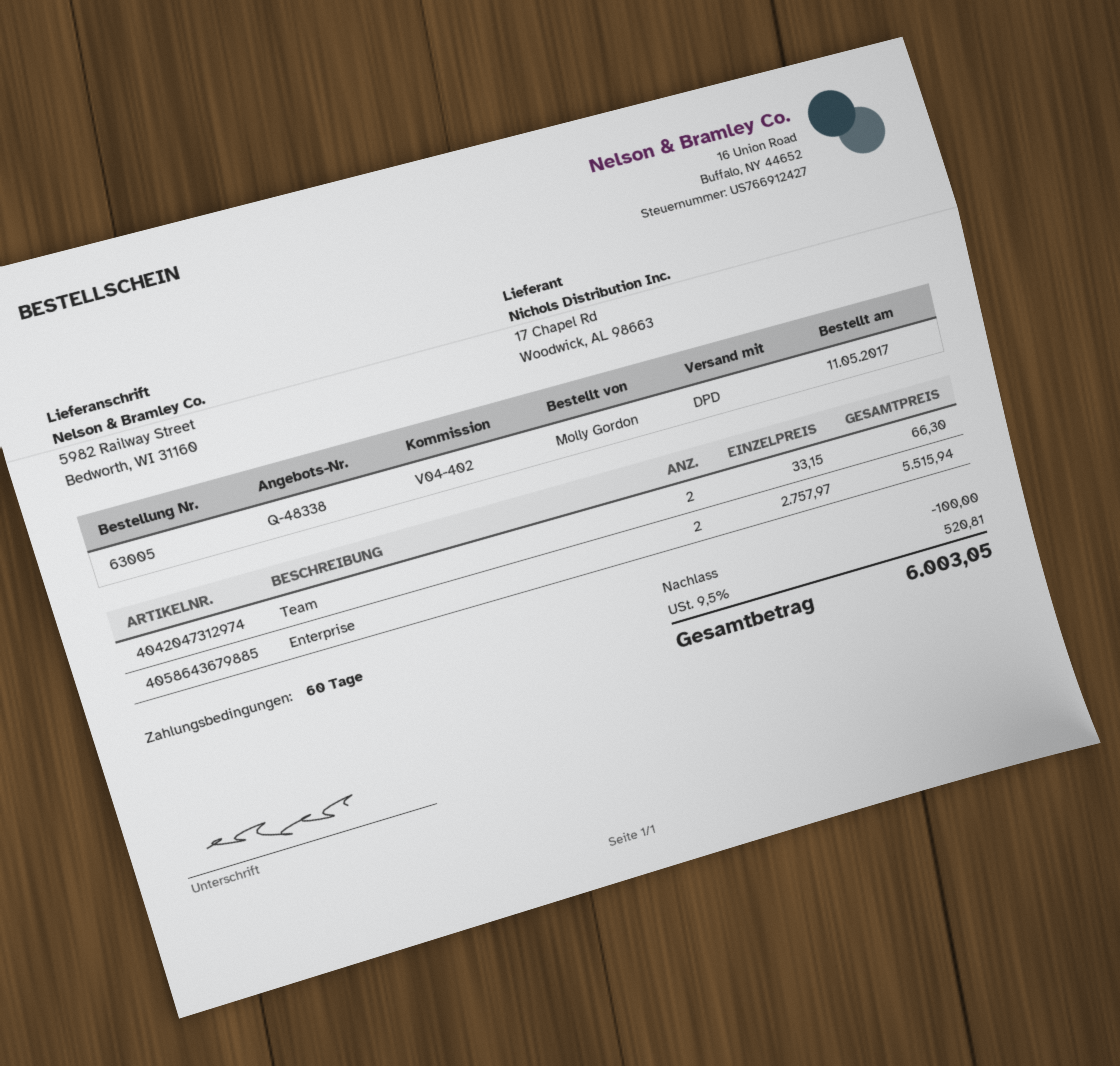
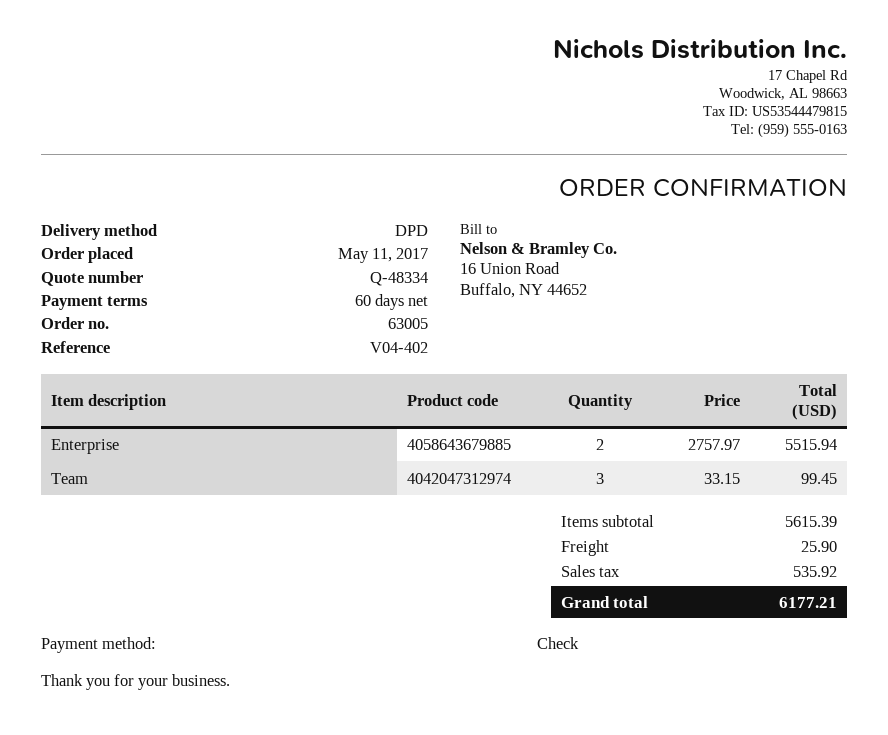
quote number: Q-48338 -> Q-48334
Team: 2 x 33.15 = 66.30 -> 3 x 33.15 = 99.45
discount: 100.00 -> none
shipping: none -> 25.90
tax: 520.81 -> 535.92
total: 6003.05 -> 6177.21

